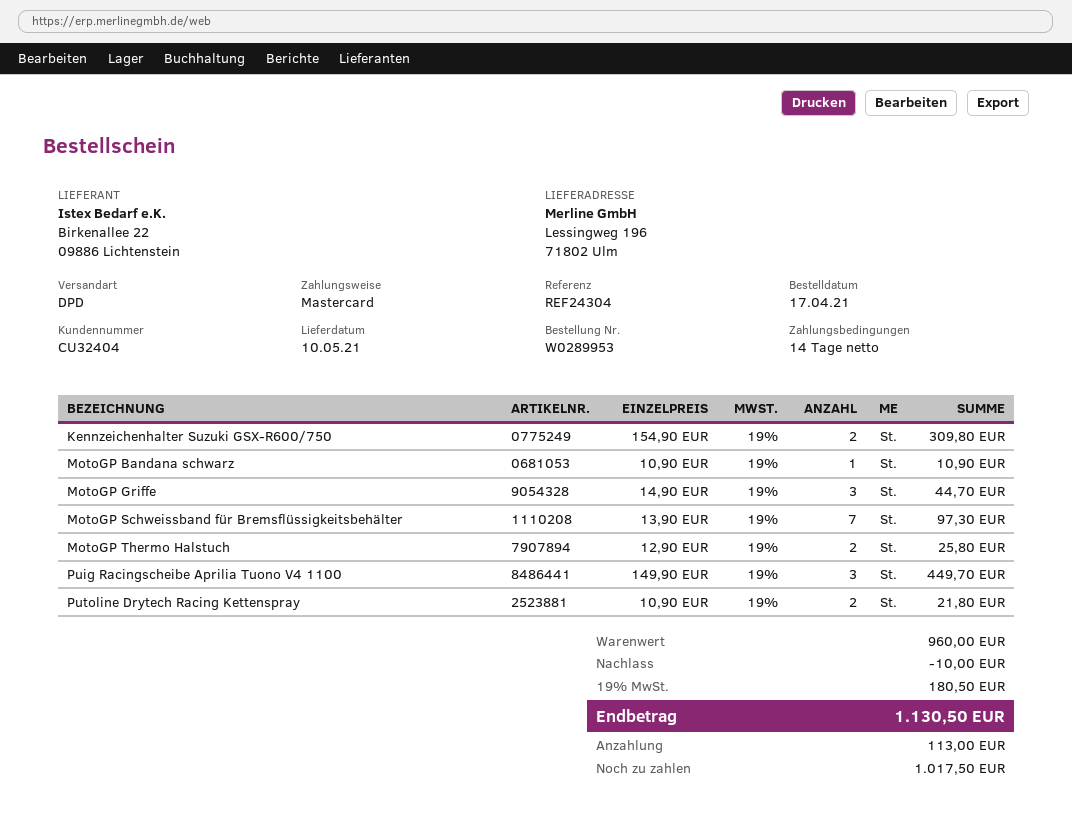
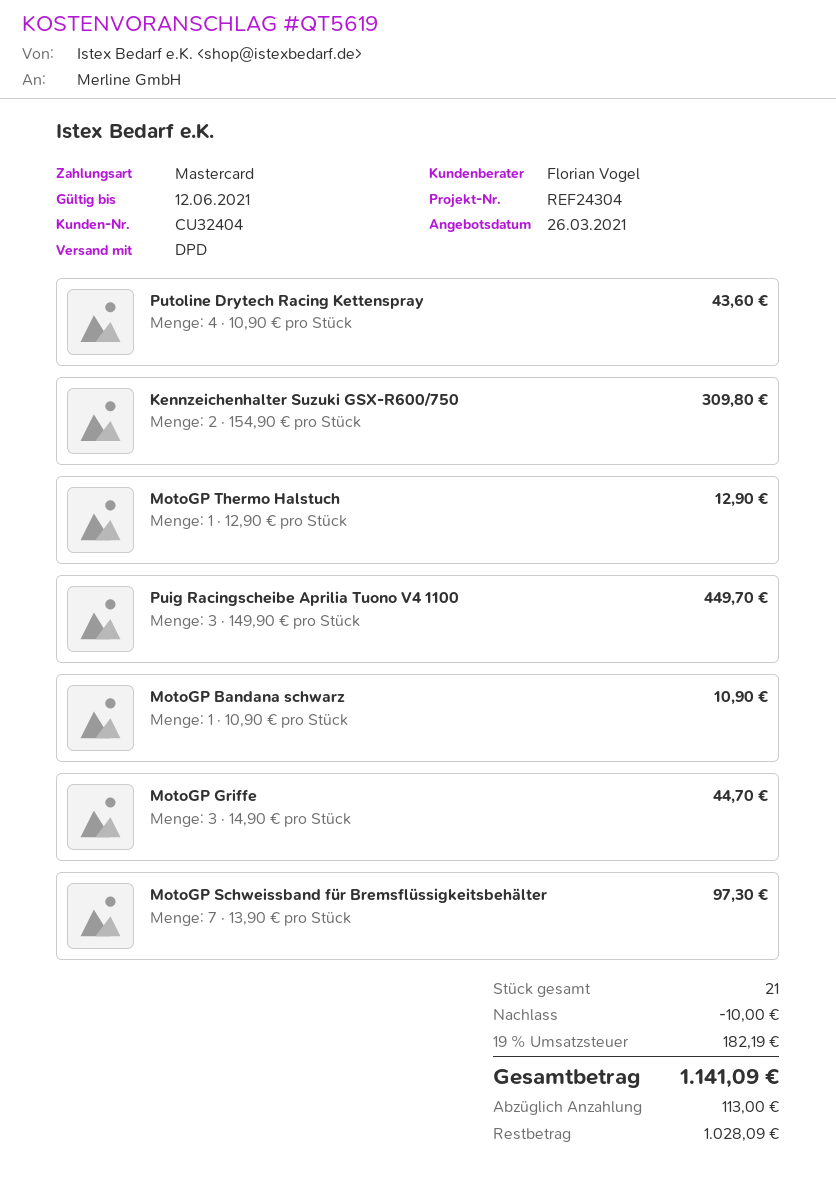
MotoGP Thermo Halstuch: 2 x 12.90 = 25.80 -> 1 x 12.90 = 12.90
Putoline Drytech Racing Kettenspray: 2 x 10.90 = 21.80 -> 4 x 10.90 = 43.60
tax: 19% = 180.50 -> 19% = 182.19
total: 1130.50 -> 1141.09
balance: 1017.50 -> 1028.09

